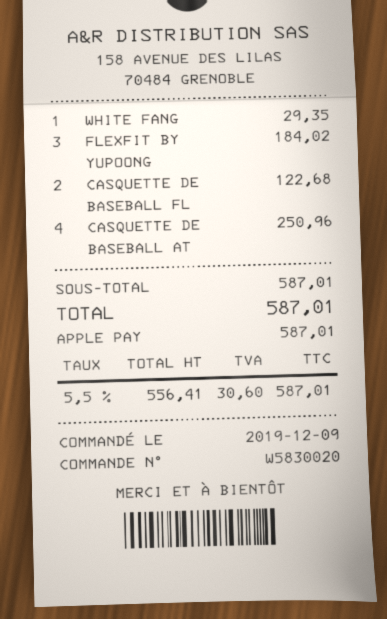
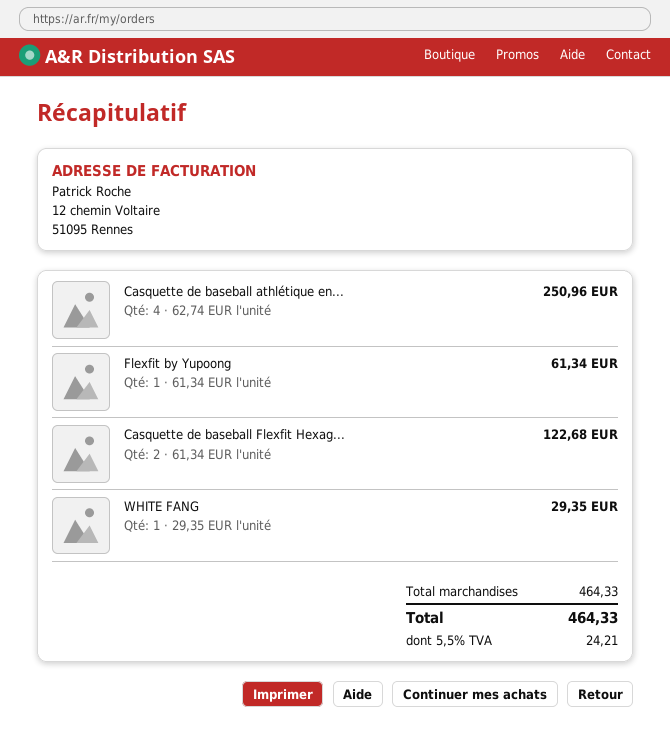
FLEXFIT BY YUPOONG: 3 for 184.02 -> 1 for 61.34
subtotal: 587.01 -> 464.33
tax: 5.5% = 30.60 -> 5.5% = 24.21
total: 587.01 -> 464.33

